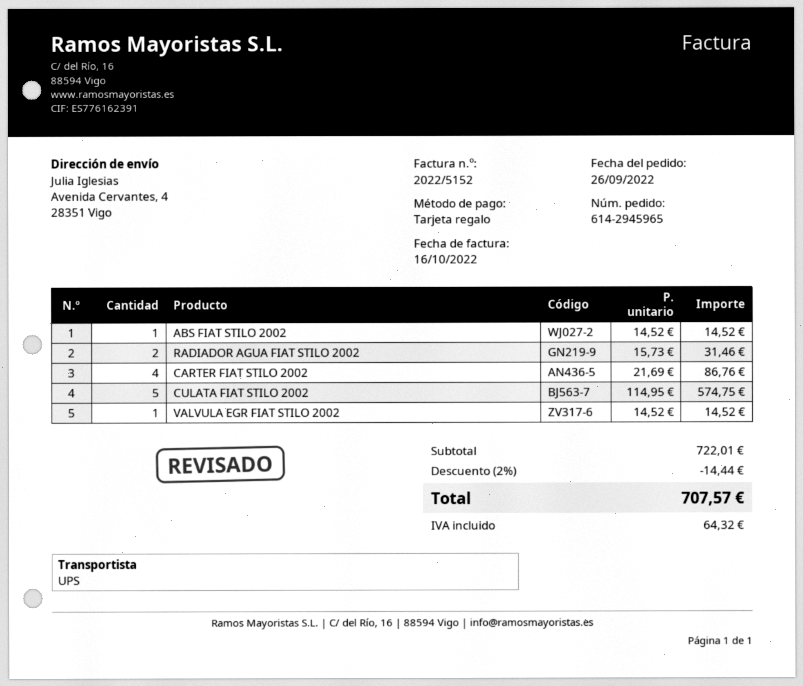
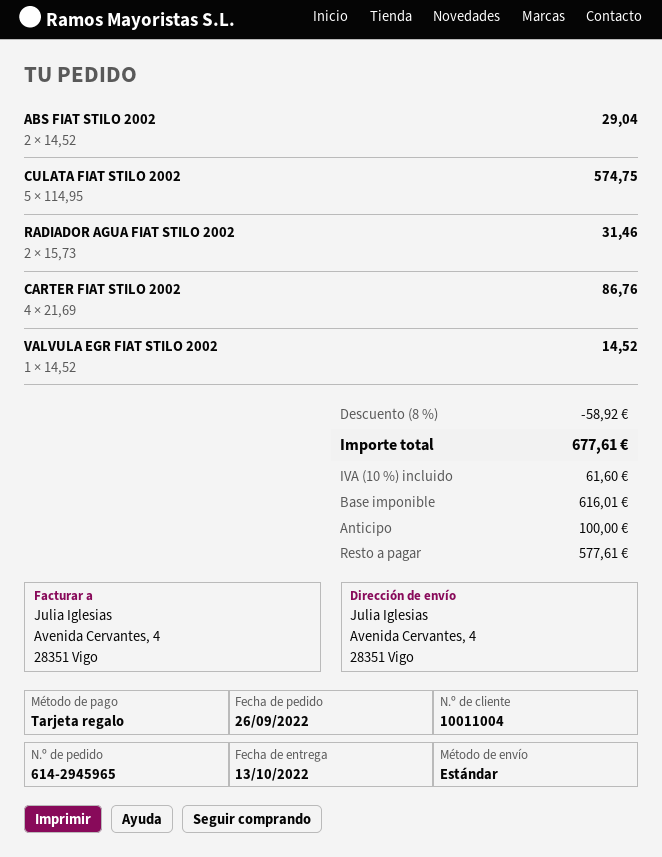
shipping method: UPS -> standard
ABS FIAT STILO 2002: 1 x 14.52 = 14.52 -> 2 x 14.52 = 29.04
discount: 2% = 14.44 -> 8% = 58.92
tax: 64.32 -> 61.60
total: 707.57 -> 677.61

